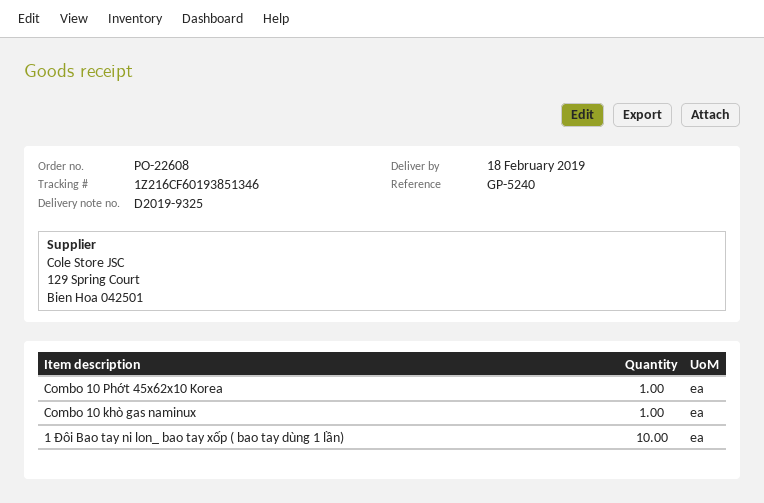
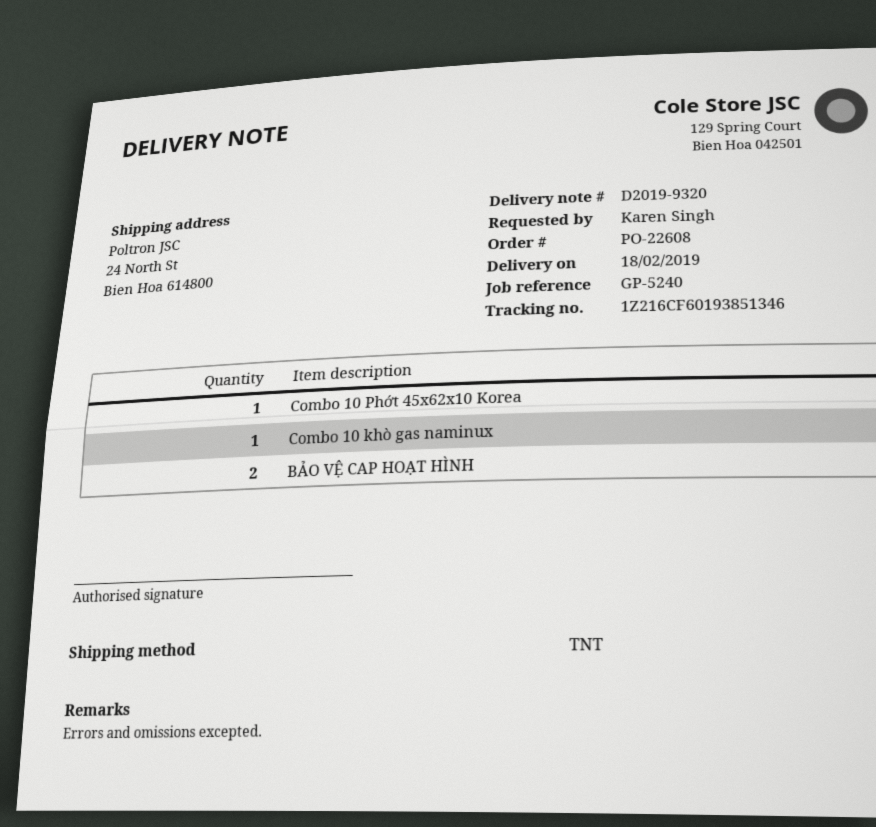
delivery note number: D2019-9325 -> D2019-9320
1 Đôi Bao tay ni lon_ bao tay xốp ( bao tay dùng 1 lần): 10 -> none
BẢO VỆ CAP HOẠT HÌNH: none -> 2

